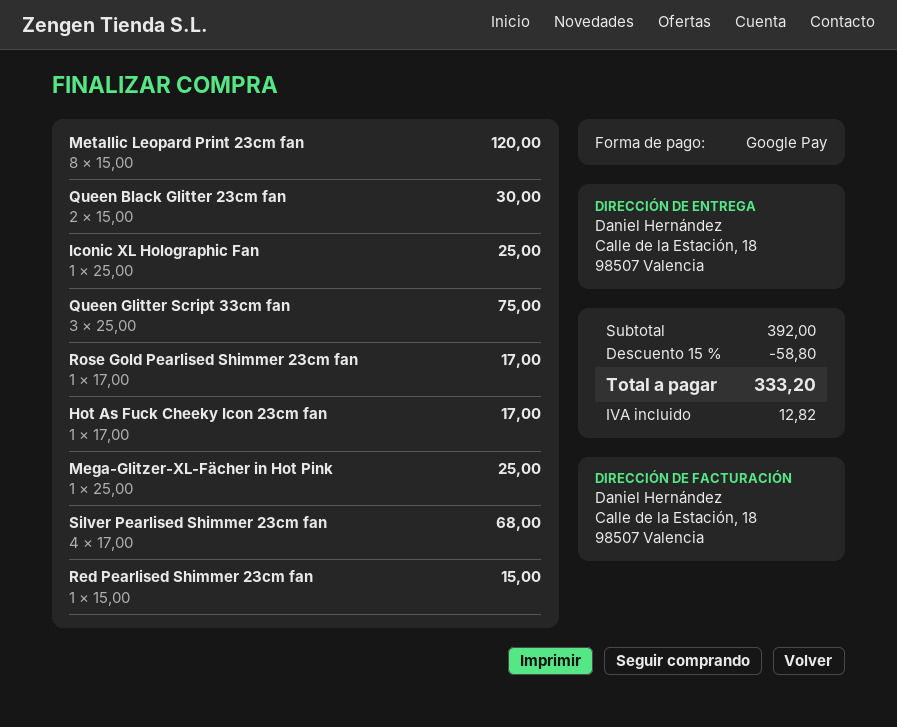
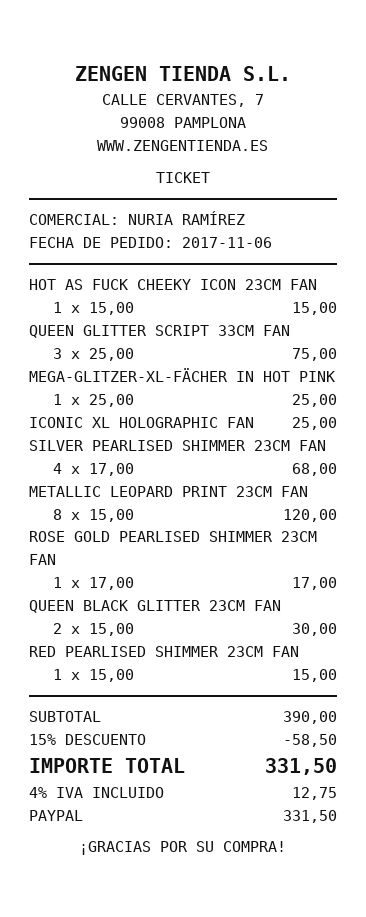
payment method: Google Pay -> PayPal
Hot As Fuck Cheeky Icon 23cm fan: 1 x 17.00 = 17.00 -> 1 x 15.00 = 15.00
subtotal: 392.00 -> 390.00
discount: 15% = 58.80 -> 15% = 58.50
tax: 12.82 -> 12.75
total: 333.20 -> 331.50

